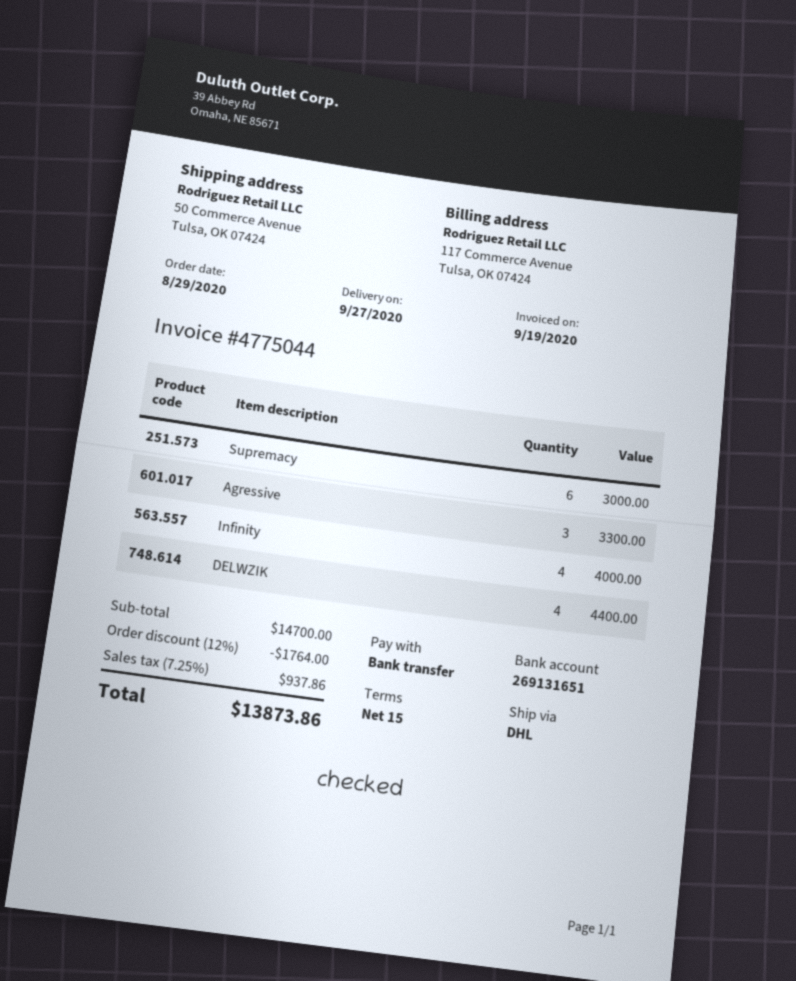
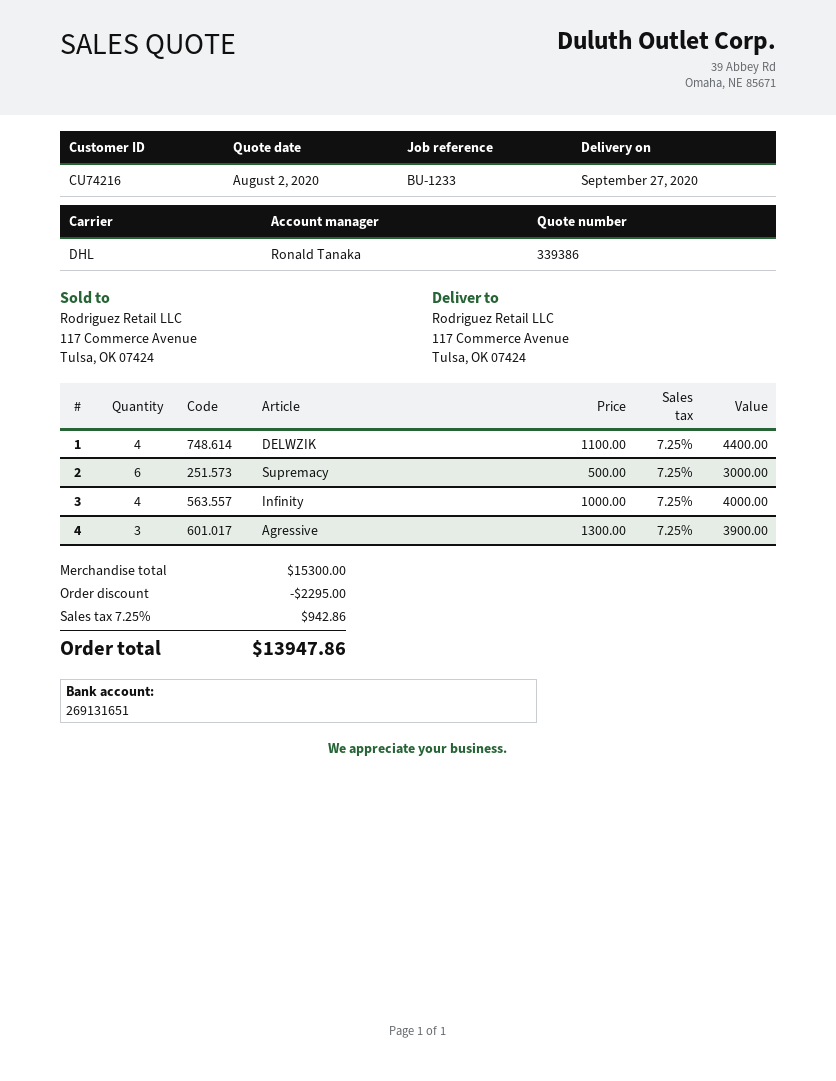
ship to: 50 Commerce Avenue, Tulsa, OK 07424 -> 117 Commerce Avenue, Tulsa, OK 07424
Agressive: 3 for 3300.00 -> 3 for 3900.00
subtotal: 14700.00 -> 15300.00
discount: 1764.00 -> 2295.00
tax: 7.25% = 937.86 -> 7.25% = 942.86
total: 13873.86 -> 13947.86

